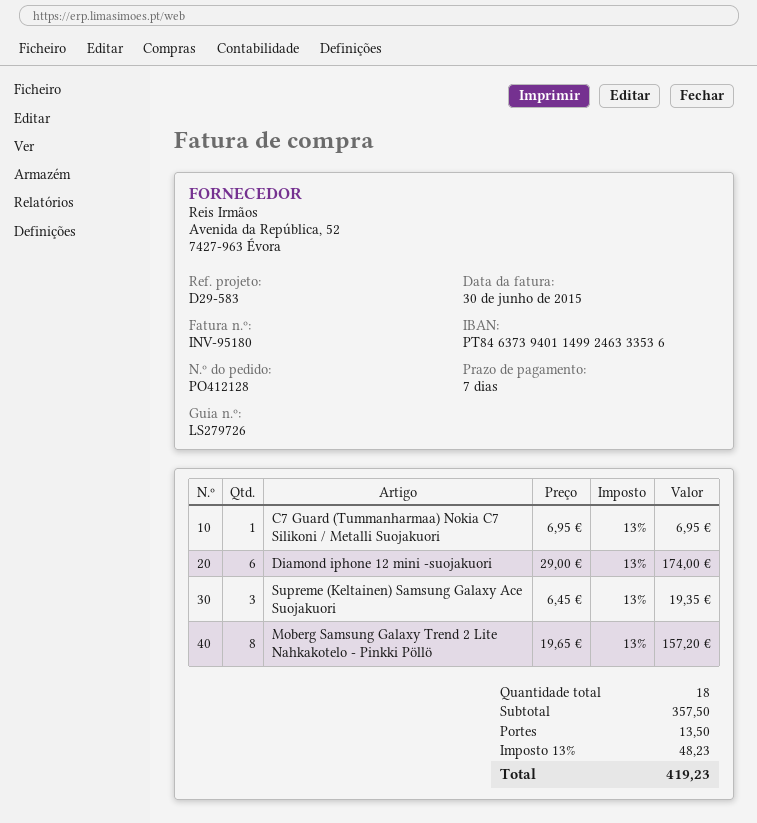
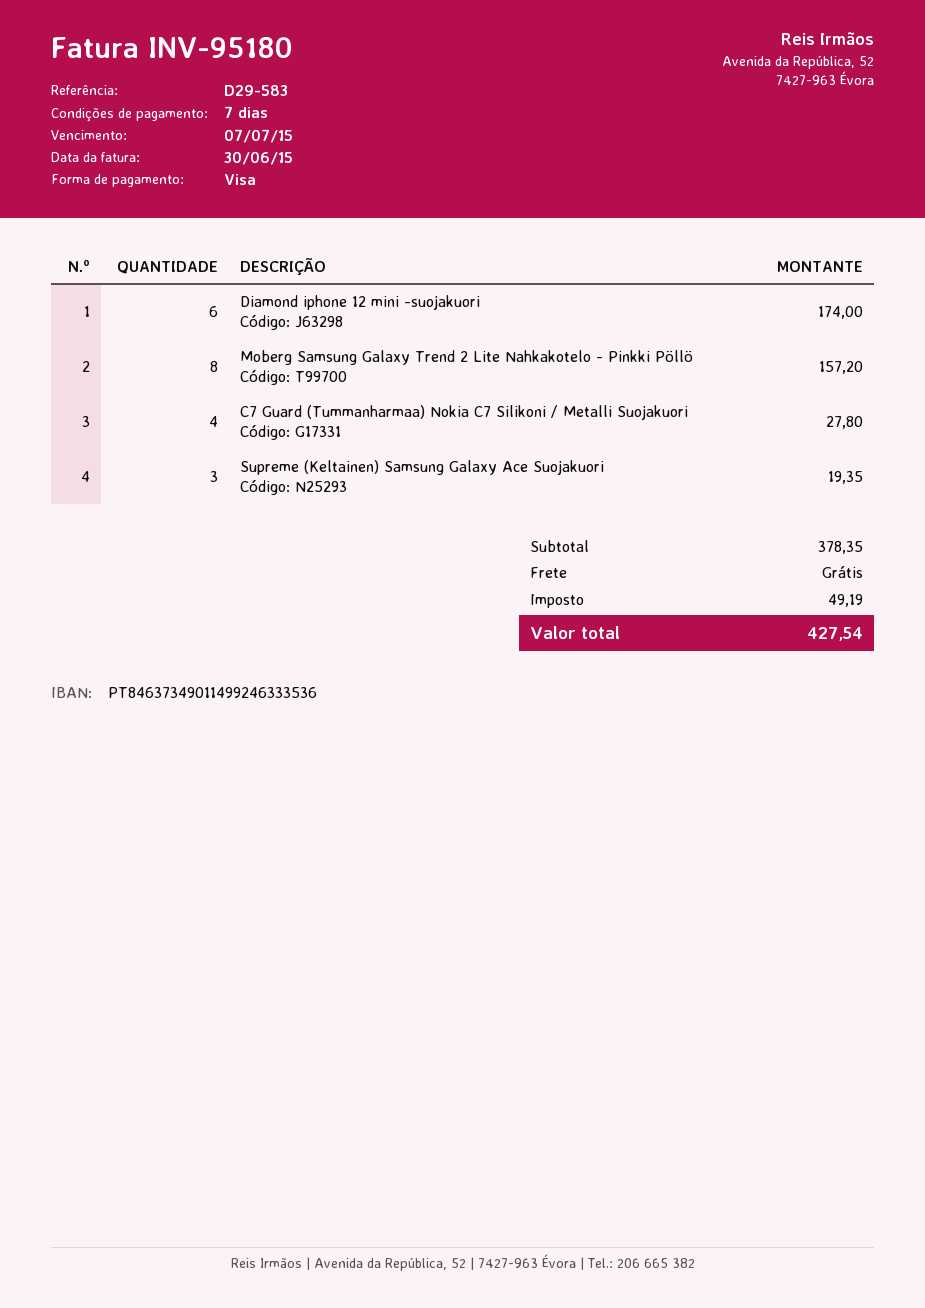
bank account: PT84637394011499246333536 -> PT84637349011499246333536
C7 Guard (Tummanharmaa) Nokia C7 Silikoni / Metalli Suojakuori: 1 for 6.95 -> 4 for 27.80
subtotal: 357.50 -> 378.35
shipping: 13.50 -> 0.00
tax: 48.23 -> 49.19
total: 419.23 -> 427.54

